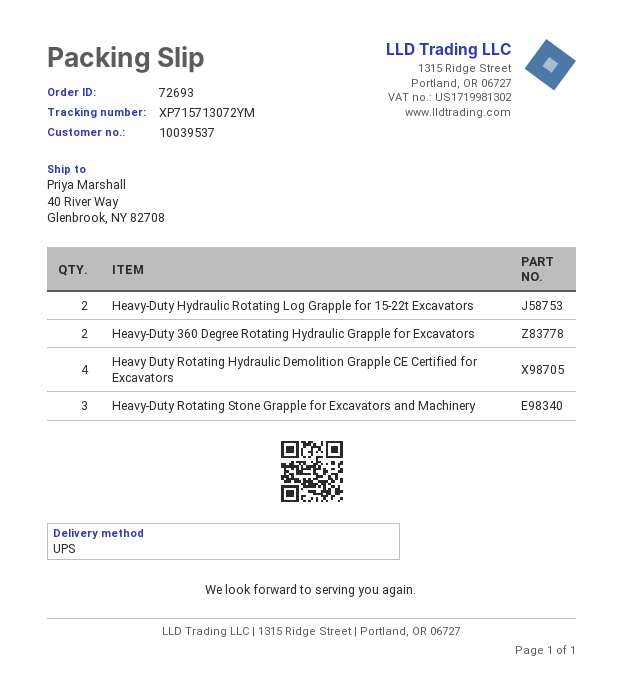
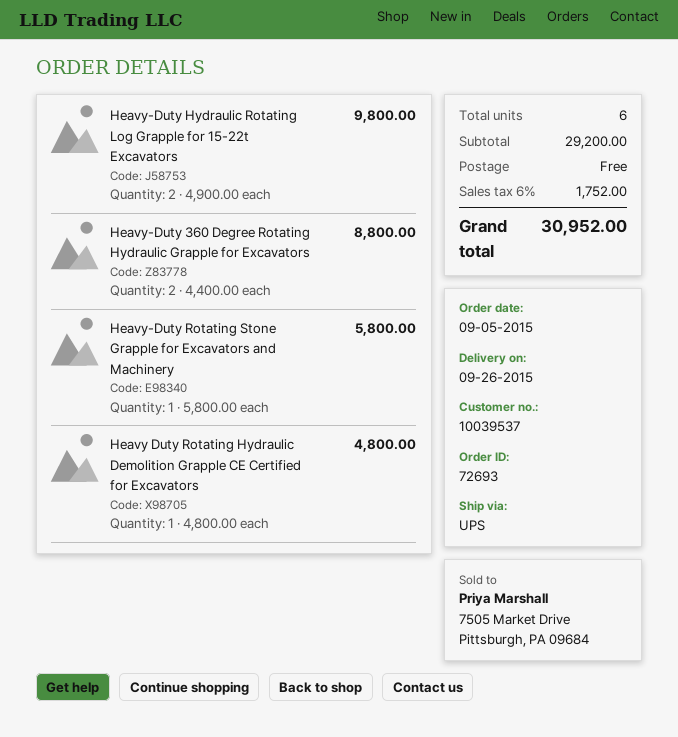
Heavy Duty Rotating Hydraulic Demolition Grapple CE Certified for Excavators: 4 -> 1
Heavy-Duty Rotating Stone Grapple for Excavators and Machinery: 3 -> 1

